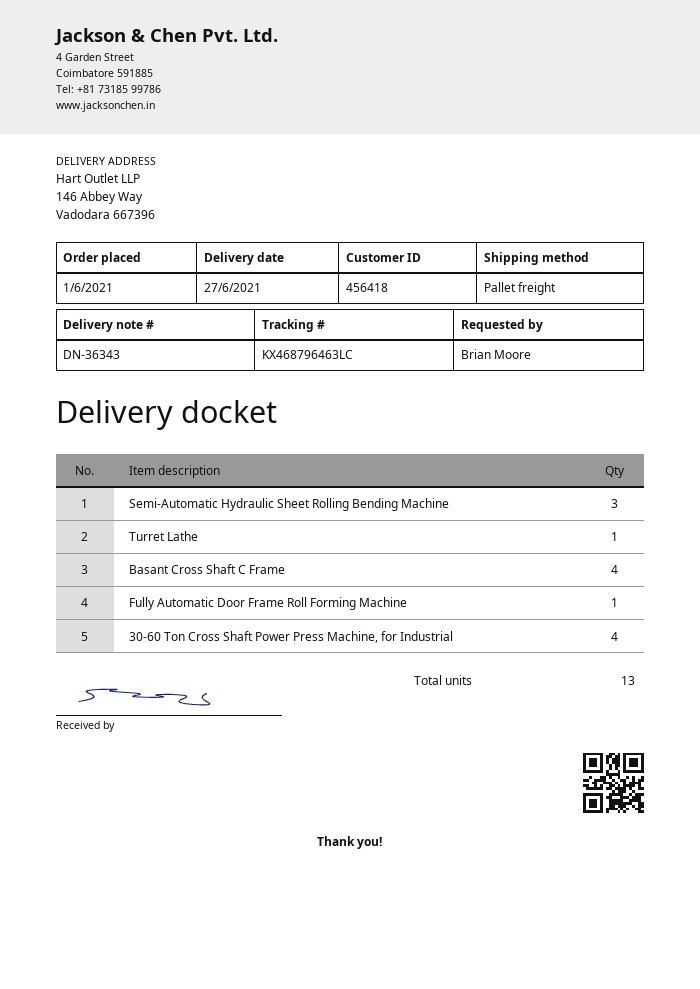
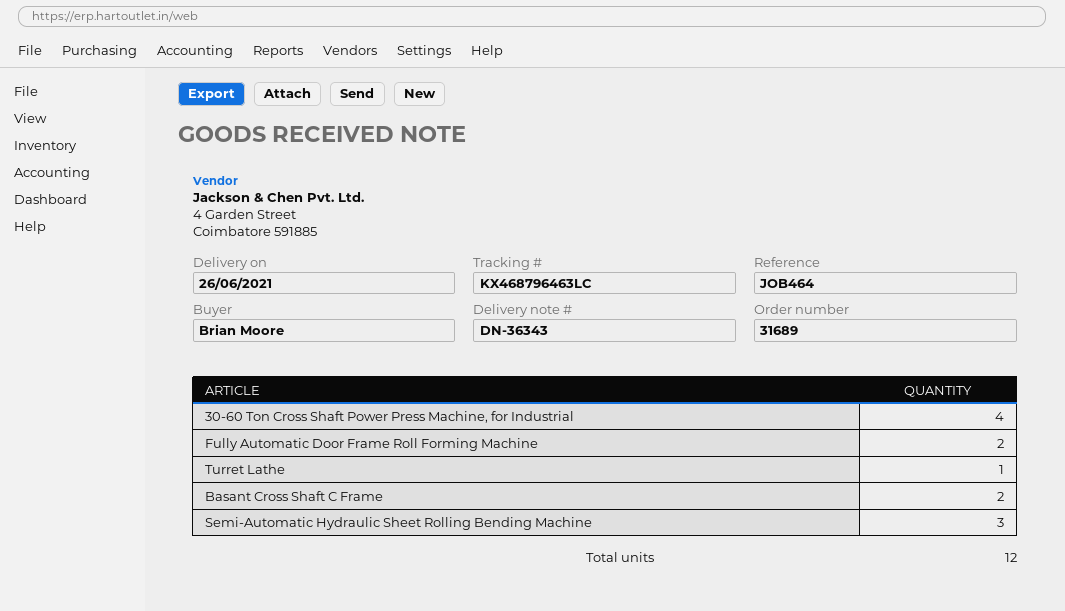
delivery date: 2021-06-27 -> 2021-06-26
Basant Cross Shaft C Frame: 4 -> 2
Fully Automatic Door Frame Roll Forming Machine: 1 -> 2
total quantity: 13 -> 12

